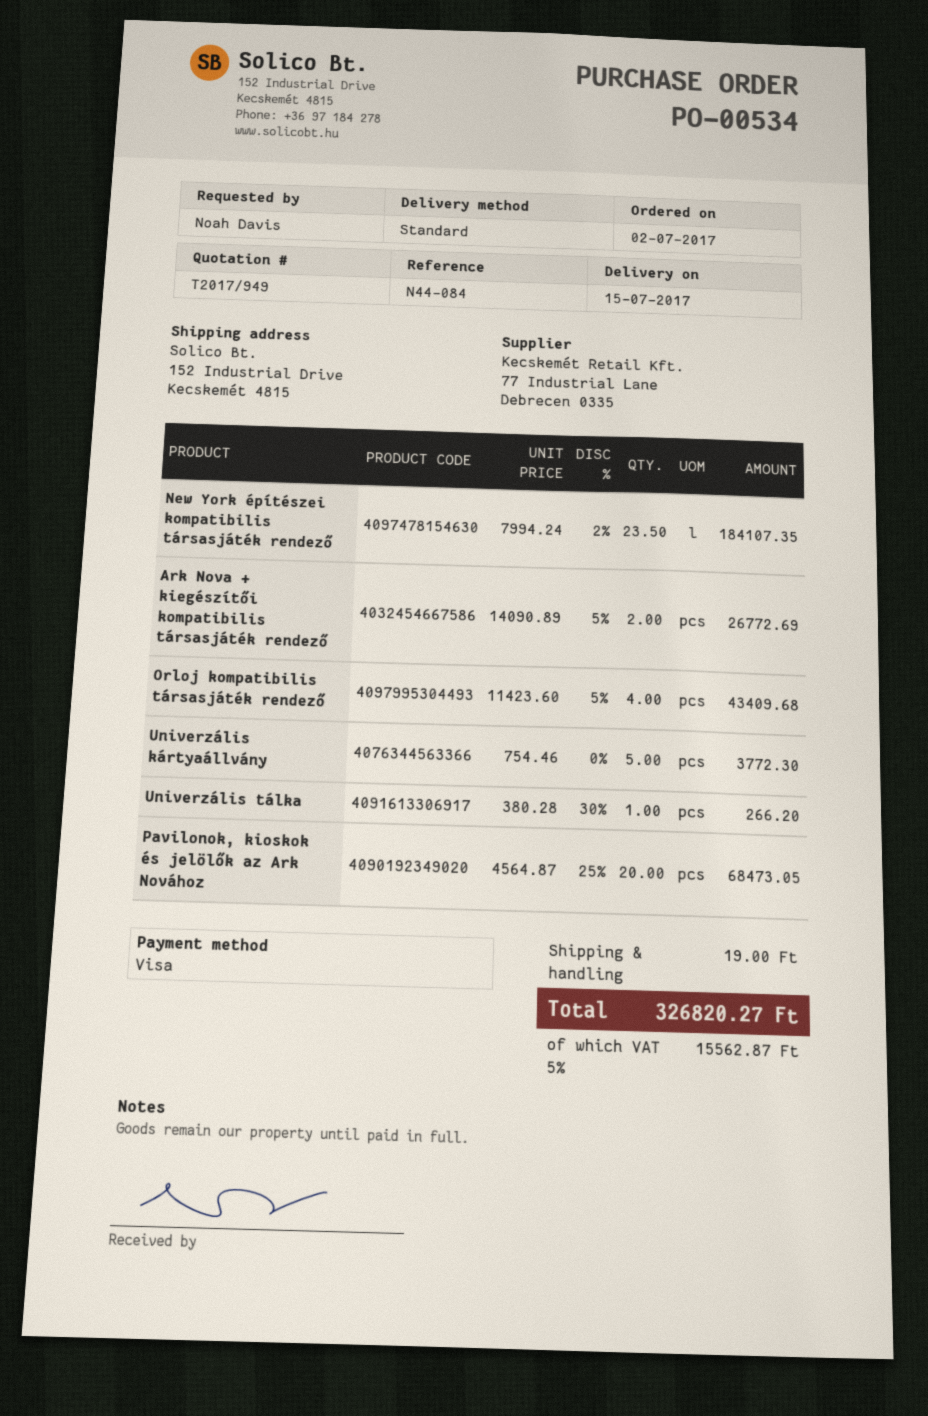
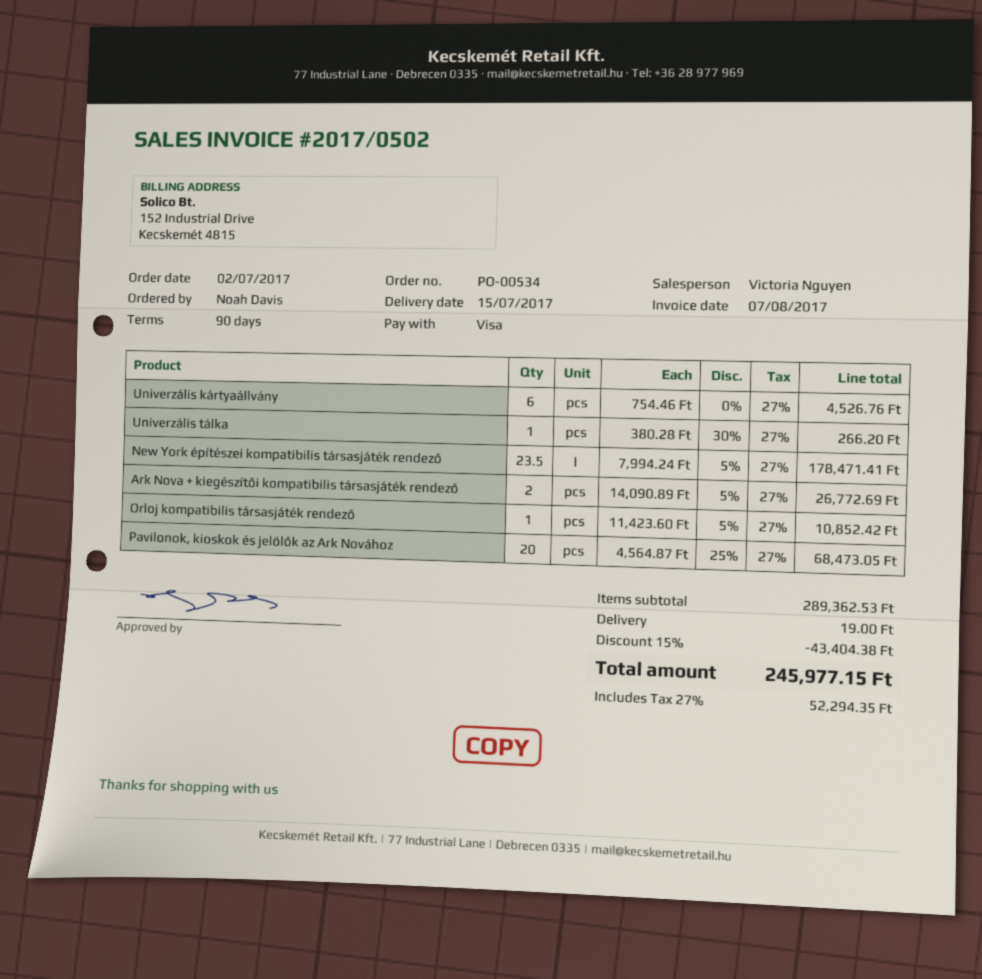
New York építészei kompatibilis társasjáték rendező: 23.5 x 7994.24 - 2% = 184107.35 -> 23.5 x 7994.24 - 5% = 178471.41
Orloj kompatibilis társasjáték rendező: 4 x 11423.60 - 5% = 43409.68 -> 1 x 11423.60 - 5% = 10852.42
Univerzális kártyaállvány: 5 x 754.46 = 3772.30 -> 6 x 754.46 = 4526.76
discount: none -> 15% = 43404.38
tax: 5% = 15562.87 -> 27% = 52294.35
total: 326820.27 -> 245977.15

